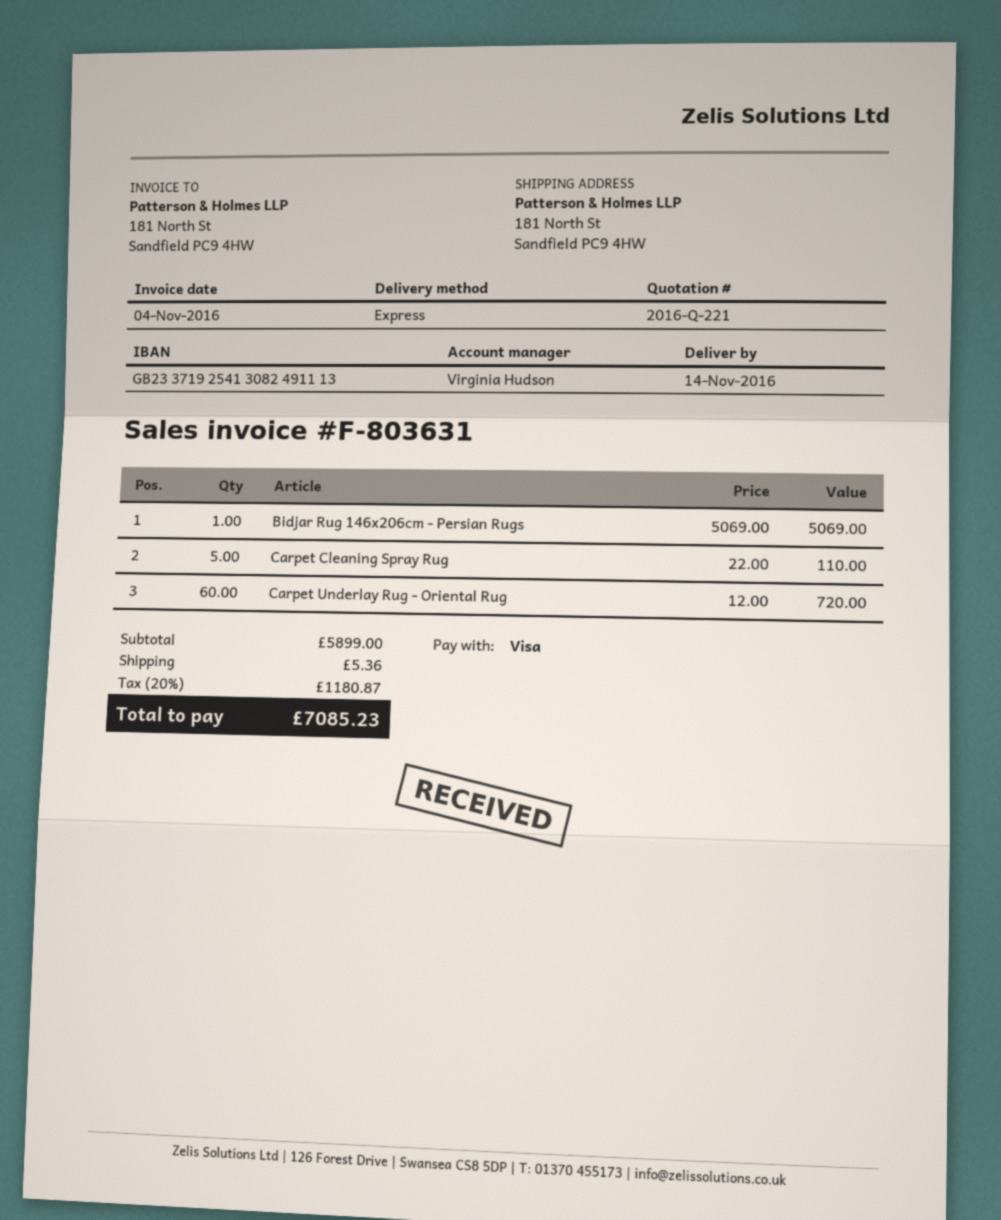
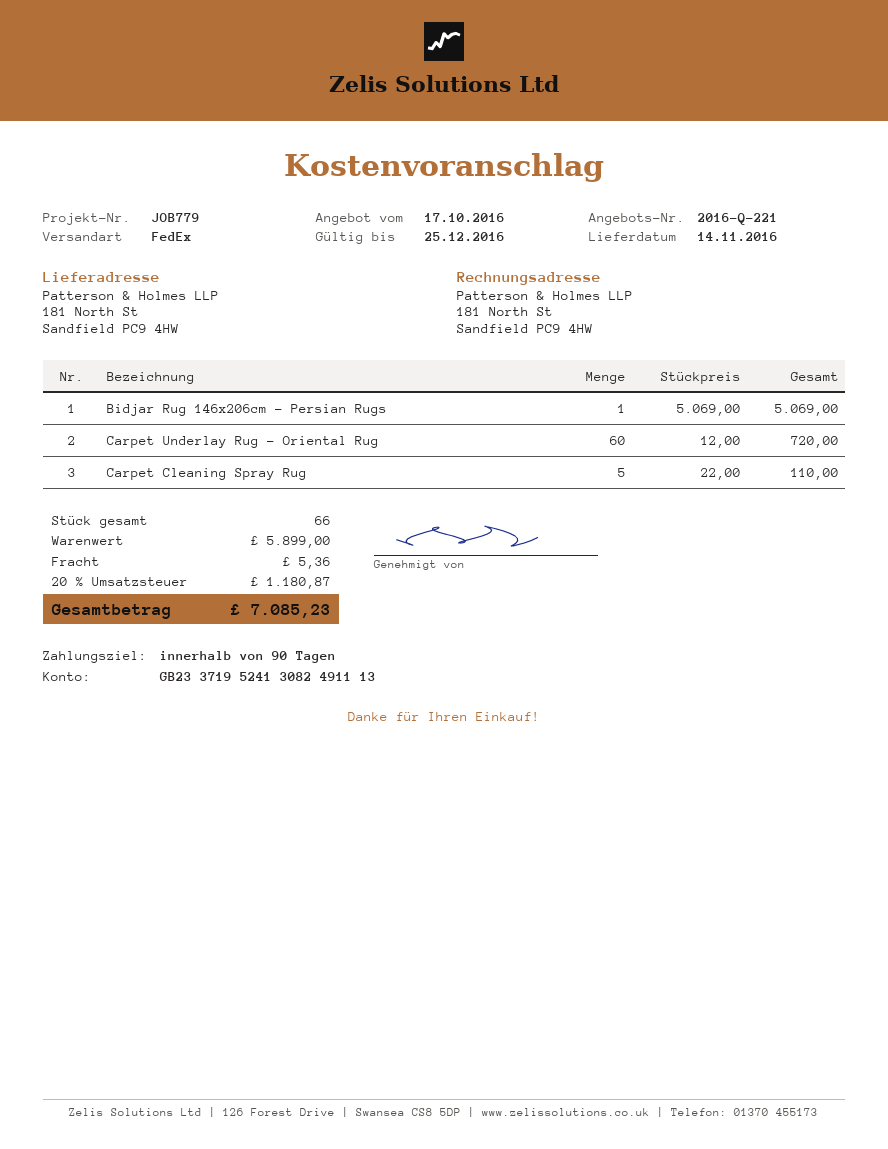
bank account: GB23371925413082491113 -> GB23371952413082491113
shipping method: express -> FedEx

